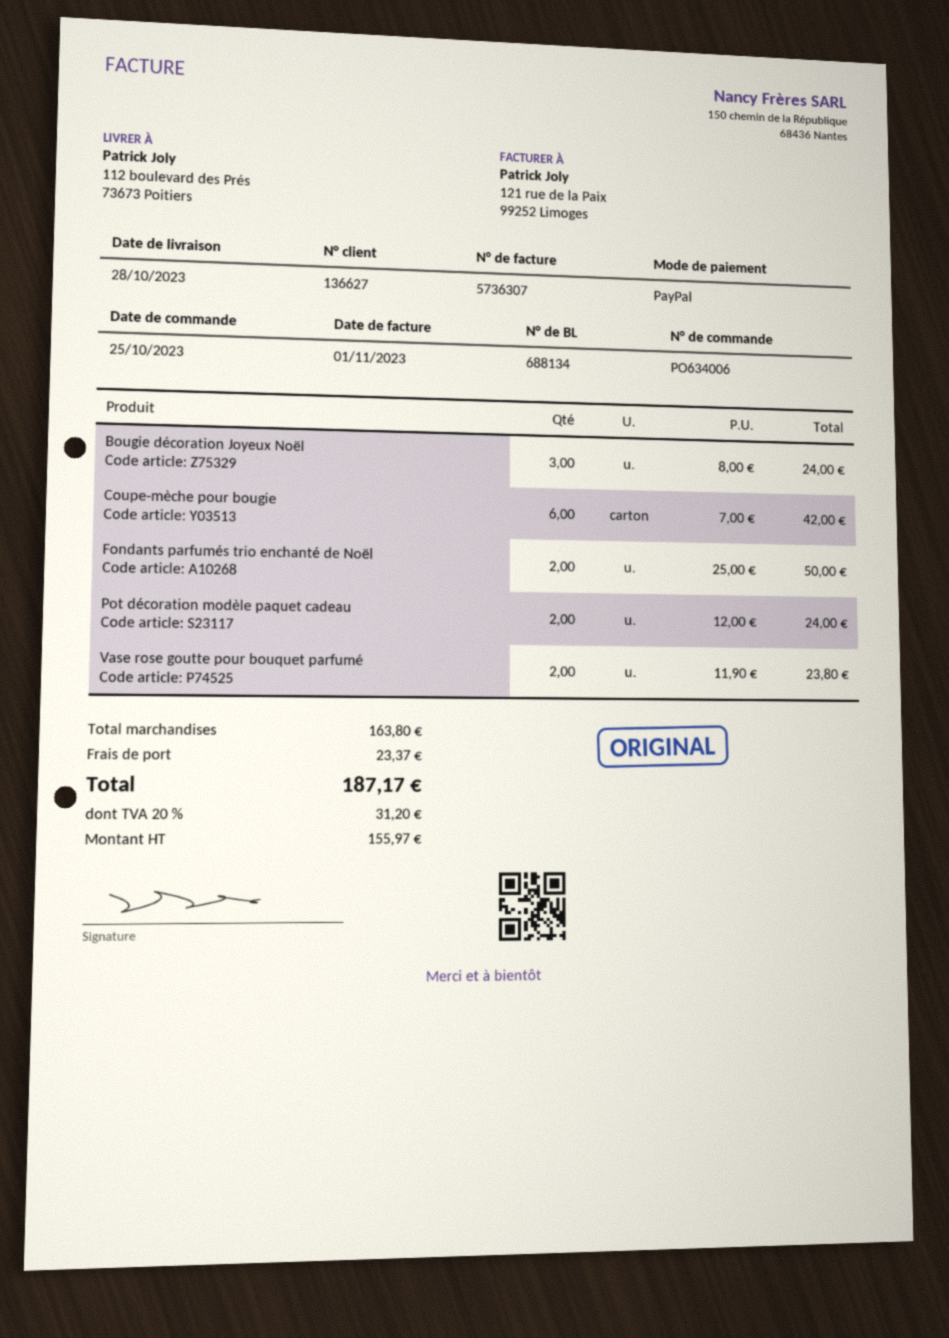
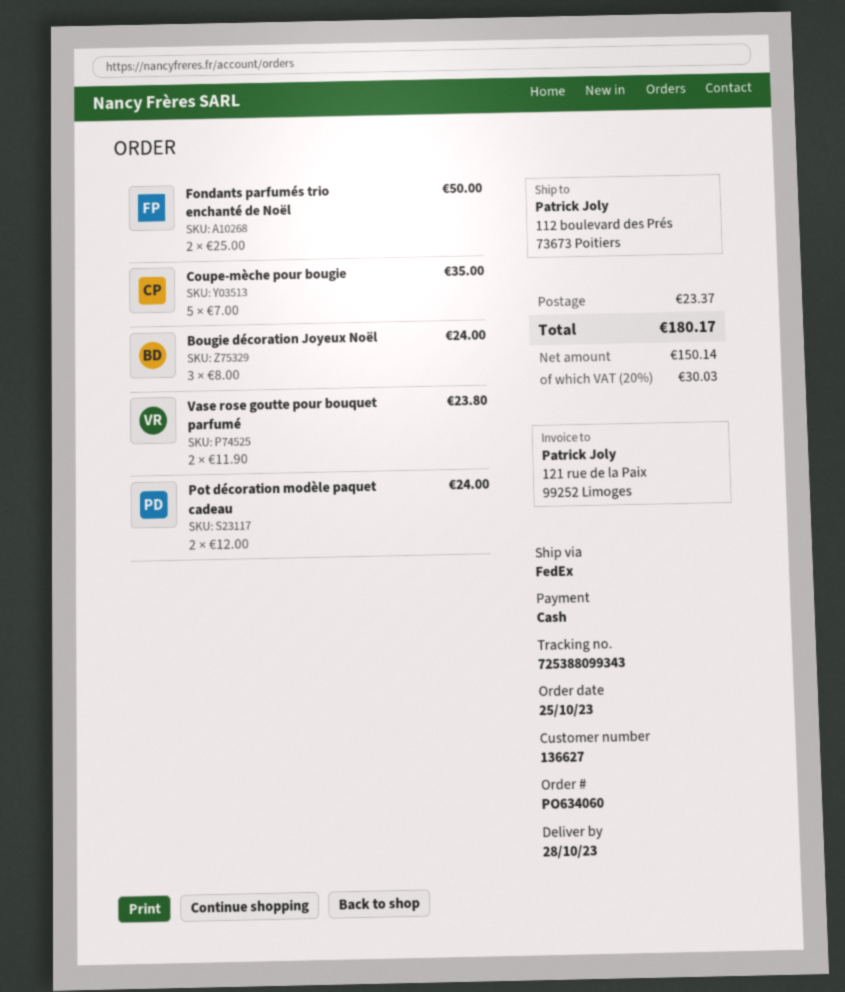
order number: PO634006 -> PO634060
payment method: PayPal -> cash
Coupe-mèche pour bougie: 6 x 7.00 = 42.00 -> 5 x 7.00 = 35.00
net: 155.97 -> 150.14
tax: 20% = 31.20 -> 20% = 30.03
total: 187.17 -> 180.17

